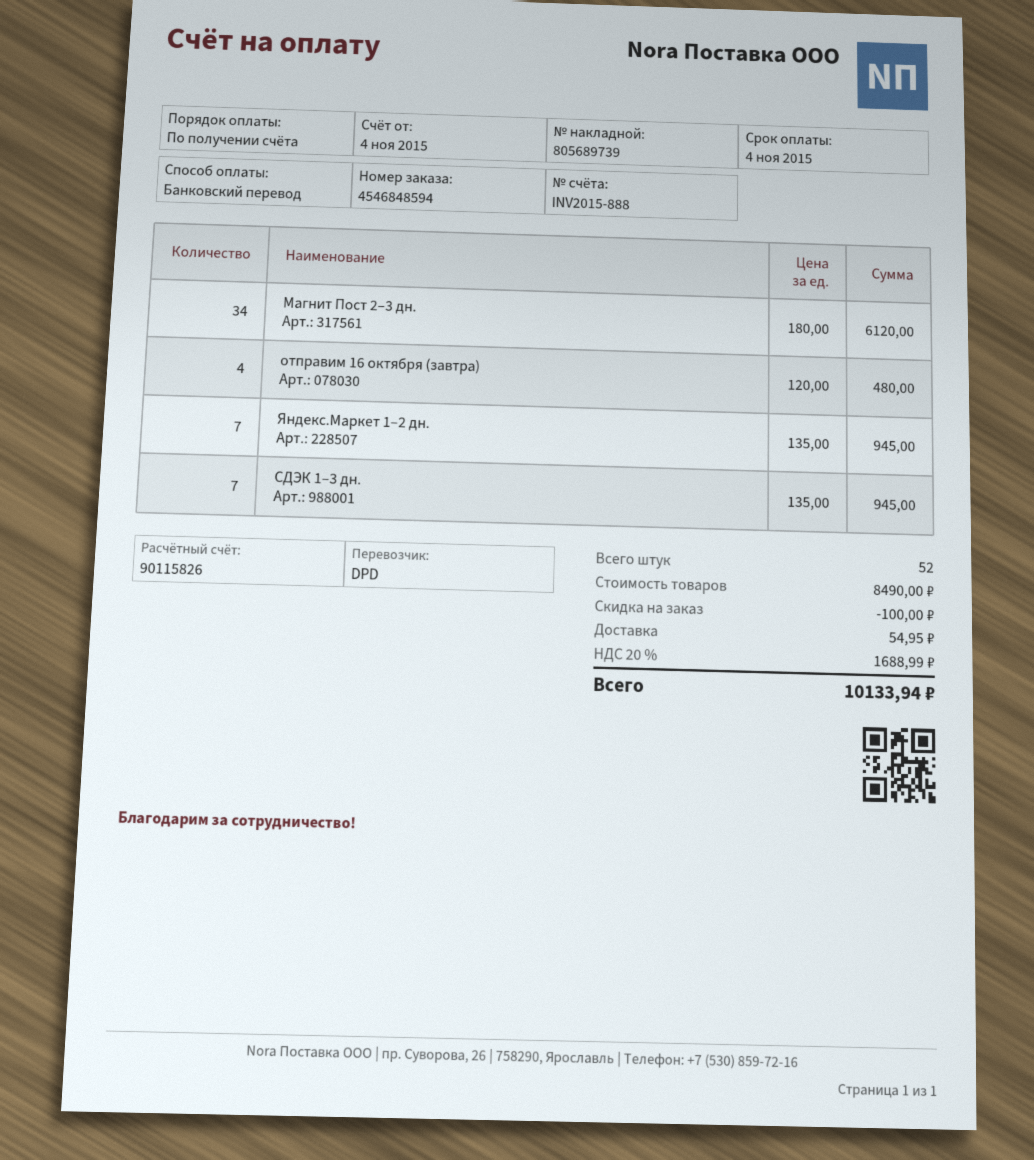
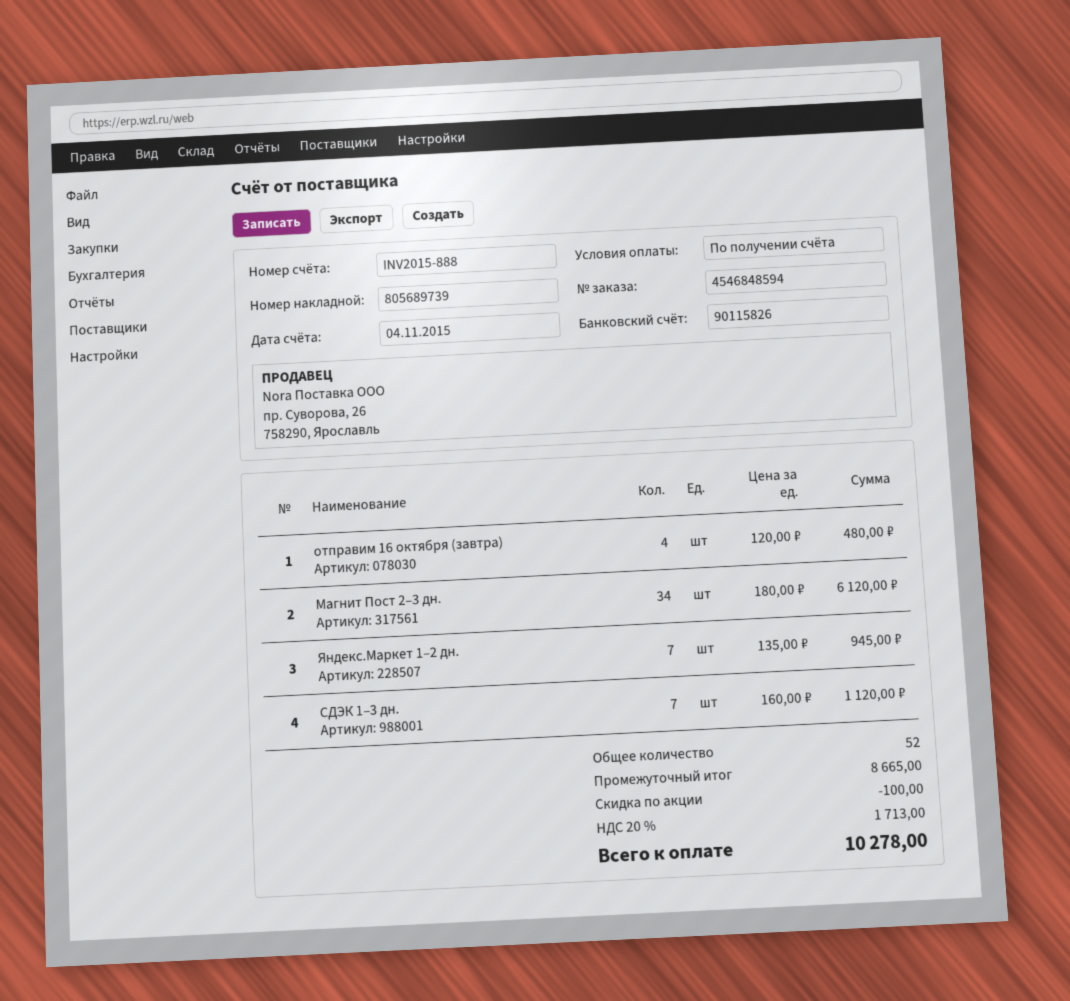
СДЭК 1–3 дн.: 7 x 135.00 = 945.00 -> 7 x 160.00 = 1120.00
subtotal: 8490.00 -> 8665.00
shipping: 54.95 -> none
tax: 20% = 1688.99 -> 20% = 1713.00
total: 10133.94 -> 10278.00

